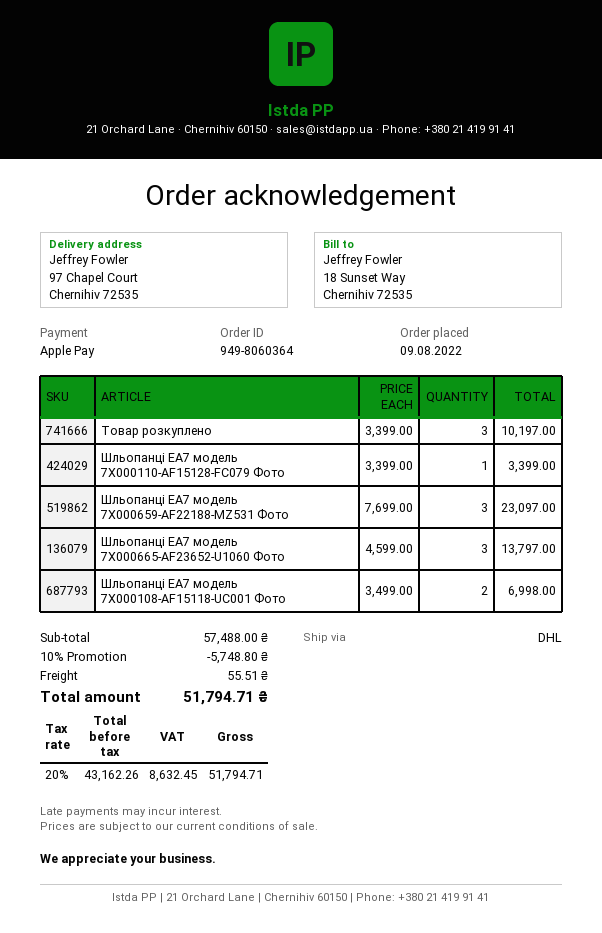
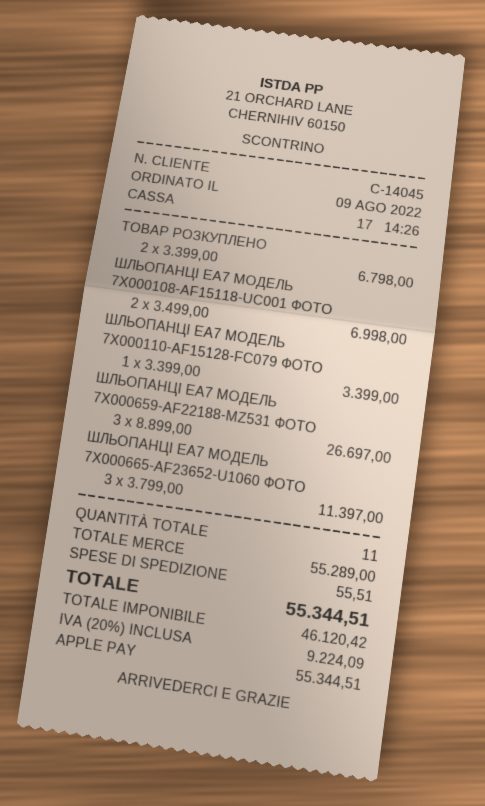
Товар розкуплено: 3 x 3399.00 = 10197.00 -> 2 x 3399.00 = 6798.00
Шльопанці EA7 модель 7X000659-AF22188-MZ531 Фото: 3 x 7699.00 = 23097.00 -> 3 x 8899.00 = 26697.00
Шльопанці EA7 модель 7X000665-AF23652-U1060 Фото: 3 x 4599.00 = 13797.00 -> 3 x 3799.00 = 11397.00
subtotal: 57488.00 -> 55289.00
discount: 10% = 5748.80 -> none
net: 43162.26 -> 46120.42
tax: 20% = 8632.45 -> 20% = 9224.09
total: 51794.71 -> 55344.51

